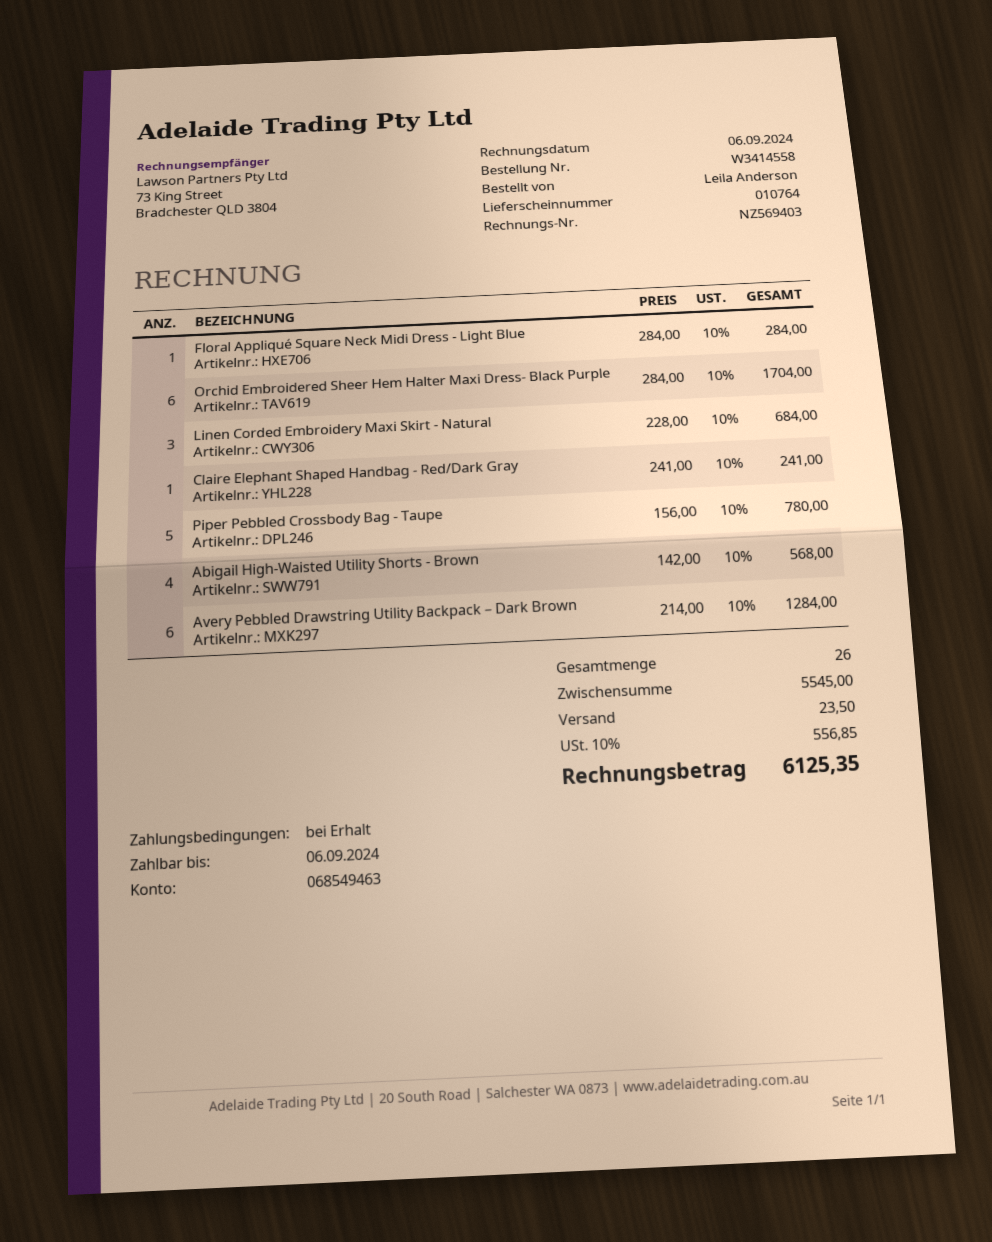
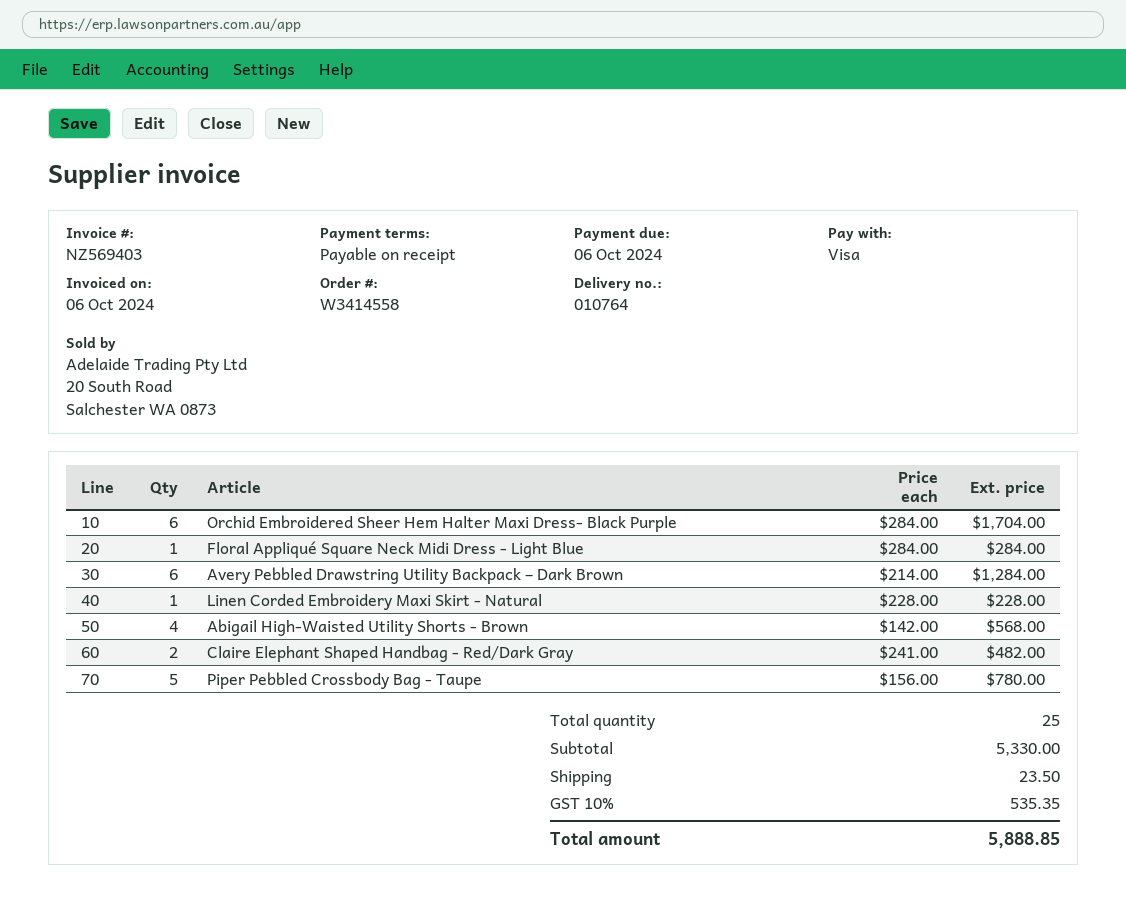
invoice date: 2024-09-06 -> 2024-10-06
due date: 2024-09-06 -> 2024-10-06
Linen Corded Embroidery Maxi Skirt - Natural: 3 x 228.00 = 684.00 -> 1 x 228.00 = 228.00
Claire Elephant Shaped Handbag - Red/Dark Gray: 1 x 241.00 = 241.00 -> 2 x 241.00 = 482.00
total quantity: 26 -> 25
subtotal: 5545.00 -> 5330.00
tax: 10% = 556.85 -> 10% = 535.35
total: 6125.35 -> 5888.85

